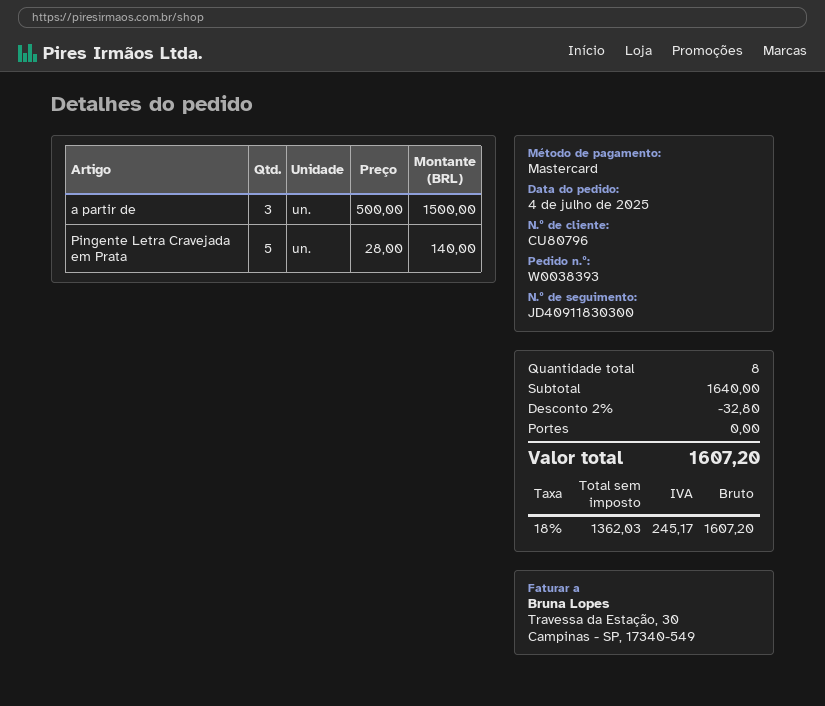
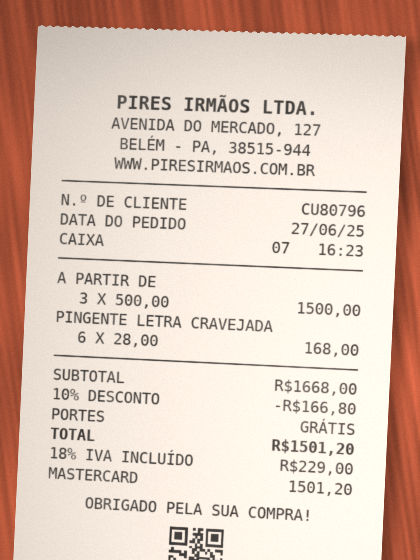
order date: 2025-07-04 -> 2025-06-27
Pingente Letra Cravejada em Prata: 5 x 28.00 = 140.00 -> 6 x 28.00 = 168.00
subtotal: 1640.00 -> 1668.00
discount: 2% = 32.80 -> 10% = 166.80
tax: 18% = 245.17 -> 18% = 229.00
total: 1607.20 -> 1501.20

